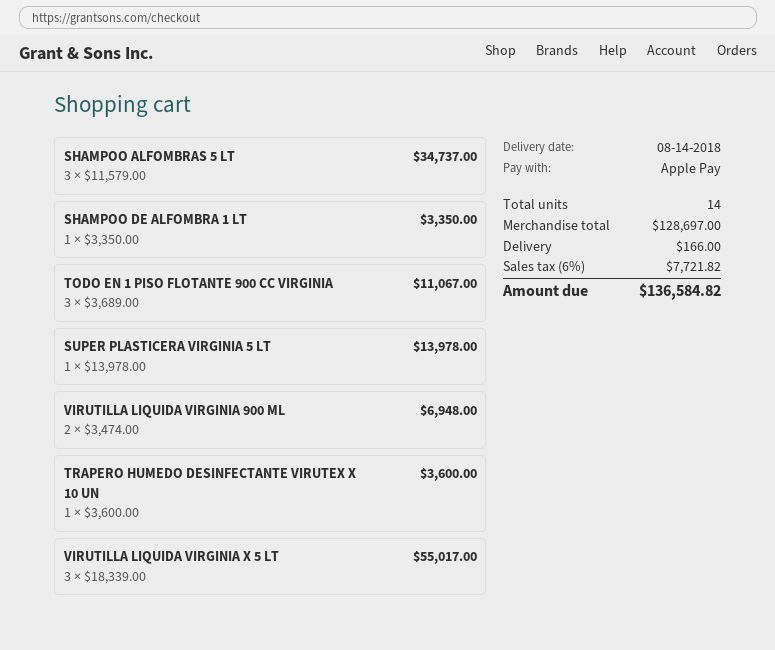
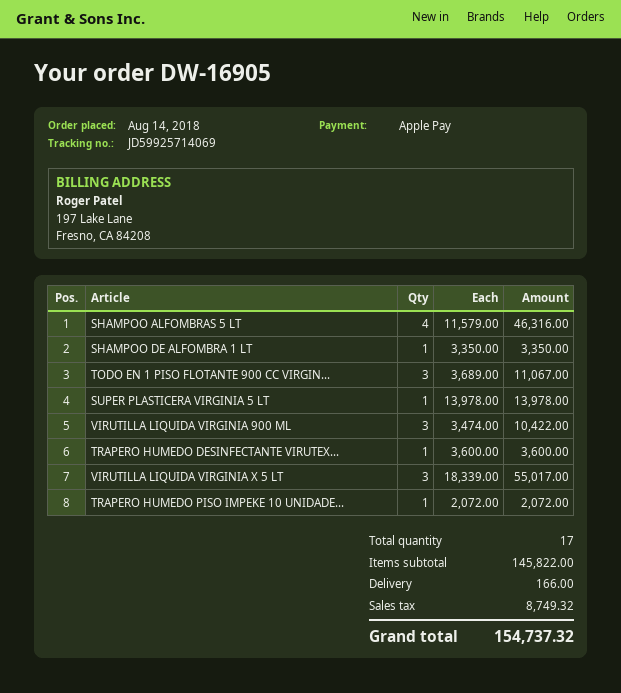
SHAMPOO ALFOMBRAS 5 LT: 3 x 11579.00 = 34737.00 -> 4 x 11579.00 = 46316.00
VIRUTILLA LIQUIDA VIRGINIA 900 ML: 2 x 3474.00 = 6948.00 -> 3 x 3474.00 = 10422.00
TRAPERO HUMEDO PISO IMPEKE 10 UNIDADE...: none -> 1 x 2072.00 = 2072.00
total quantity: 14 -> 17
subtotal: 128697.00 -> 145822.00
tax: 7721.82 -> 8749.32
total: 136584.82 -> 154737.32

